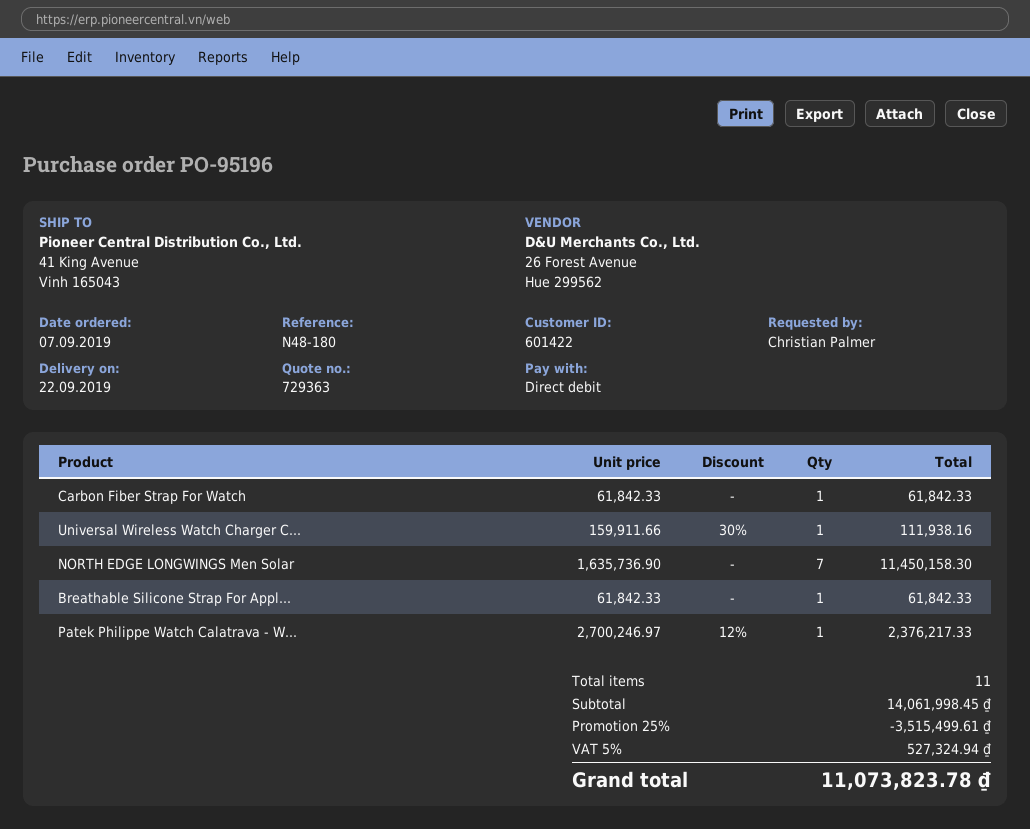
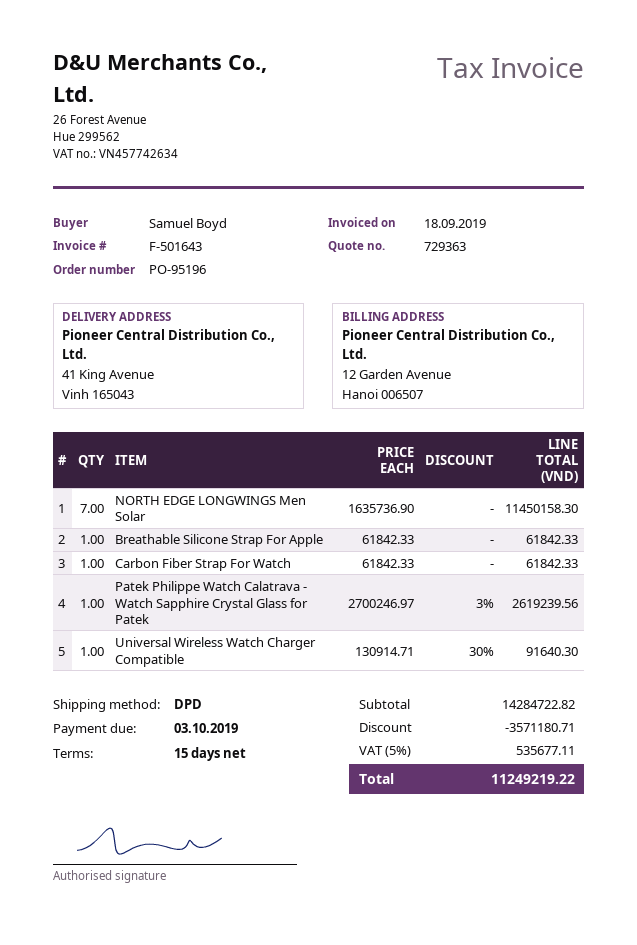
ordered by: Christian Palmer -> Samuel Boyd
Universal Wireless Watch Charger C...: 1 x 159911.66 - 30% = 111938.16 -> 1 x 130914.71 - 30% = 91640.30
Patek Philippe Watch Calatrava - W...: 1 x 2700246.97 - 12% = 2376217.33 -> 1 x 2700246.97 - 3% = 2619239.56
subtotal: 14061998.45 -> 14284722.82
discount: 3515499.61 -> 3571180.71
tax: 5% = 527324.94 -> 5% = 535677.11
total: 11073823.78 -> 11249219.22

